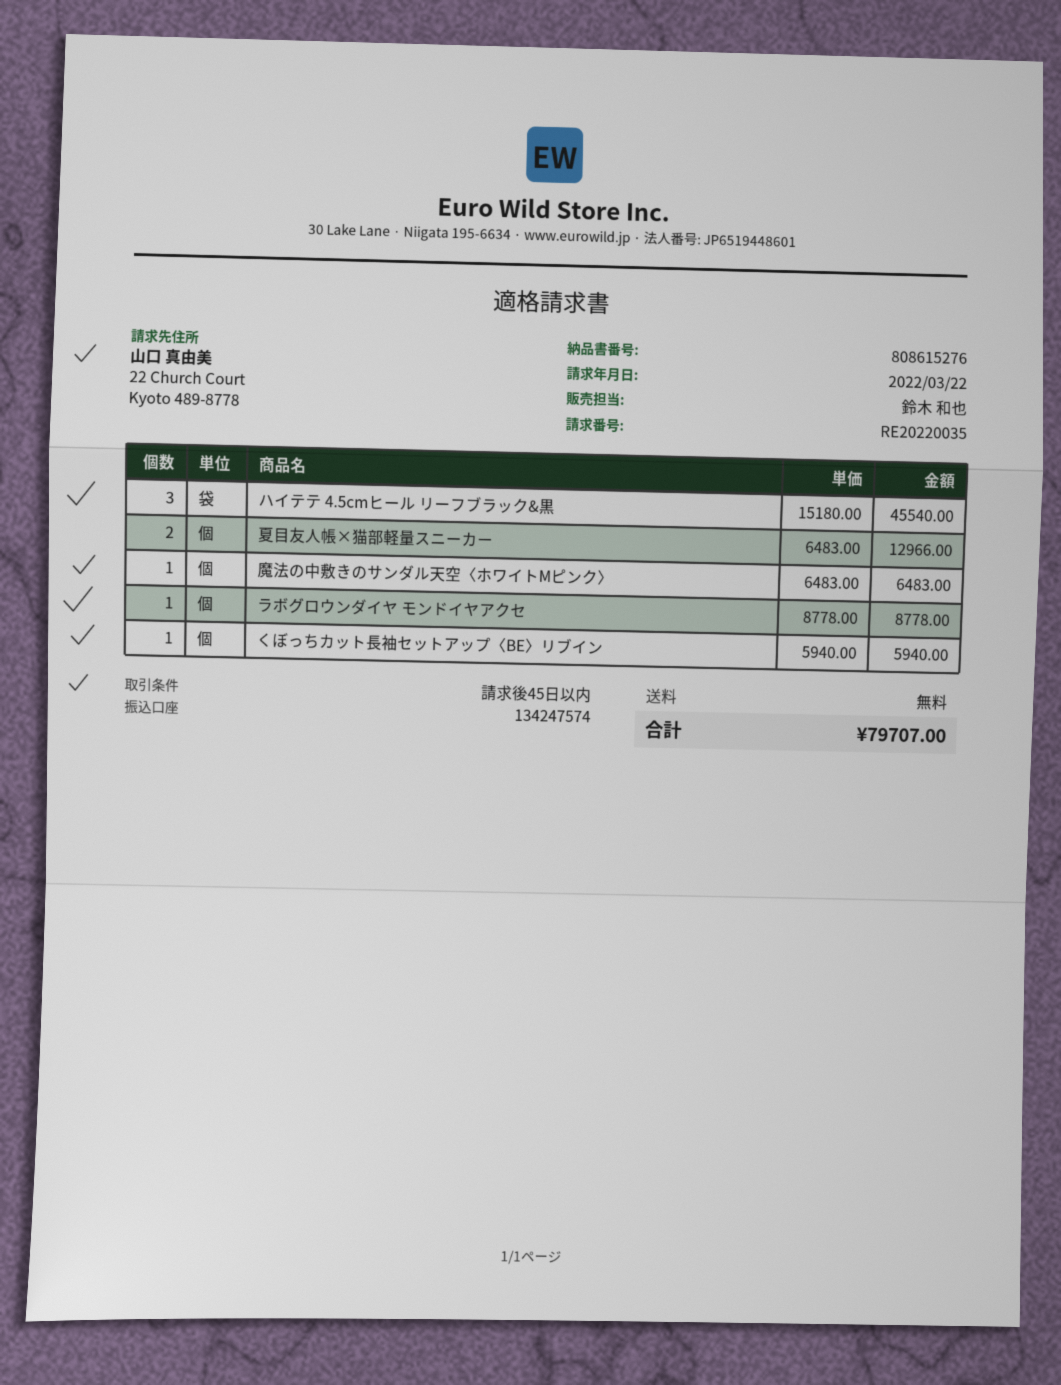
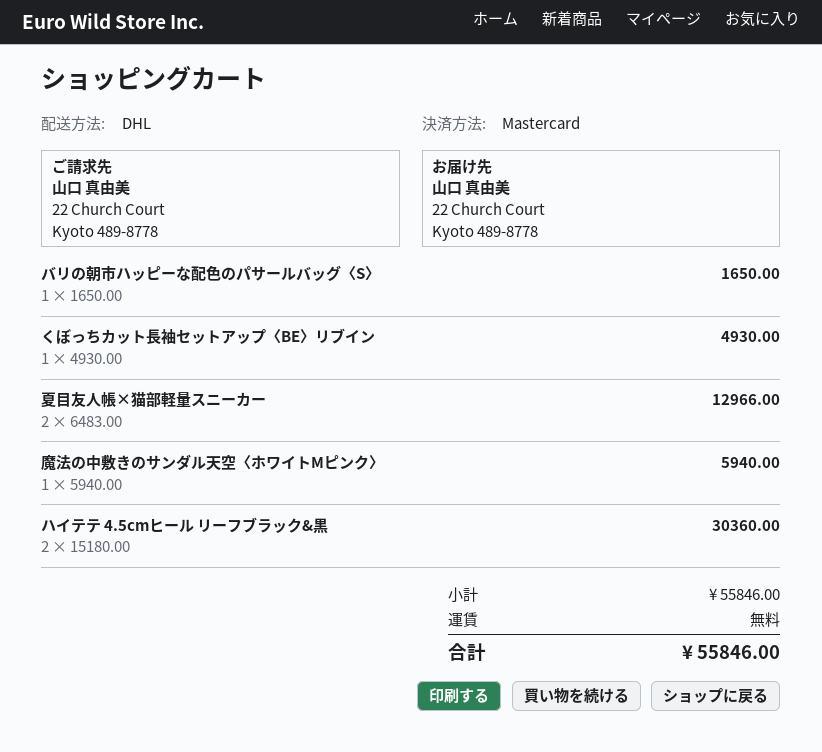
ハイテテ 4.5cmヒール リーフブラック&黒: 3 x 15180.00 = 45540.00 -> 2 x 15180.00 = 30360.00
魔法の中敷きのサンダル天空〈ホワイトMピンク〉: 1 x 6483.00 = 6483.00 -> 1 x 5940.00 = 5940.00
ラボグロウンダイヤ モンドイヤアクセ: 1 x 8778.00 = 8778.00 -> none
くぼっちカット長袖セットアップ〈BE〉リブイン: 1 x 5940.00 = 5940.00 -> 1 x 4930.00 = 4930.00
バリの朝市ハッピーな配色のパサールバッグ〈S〉: none -> 1 x 1650.00 = 1650.00
total: 79707.00 -> 55846.00

